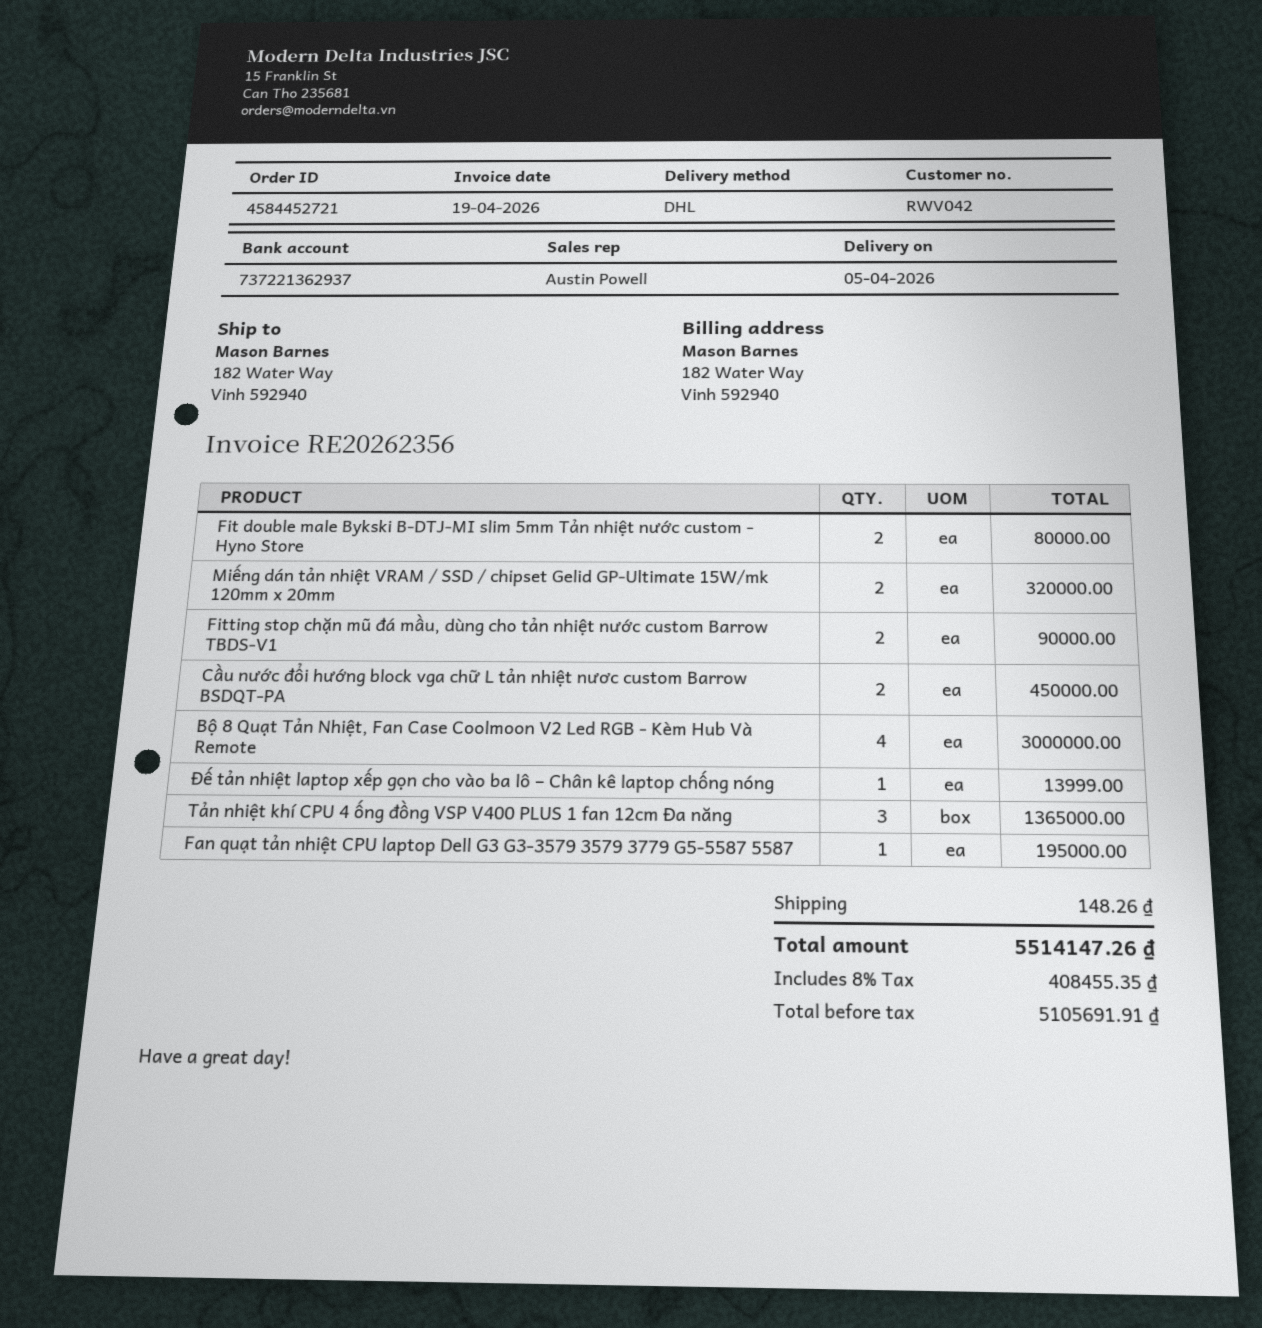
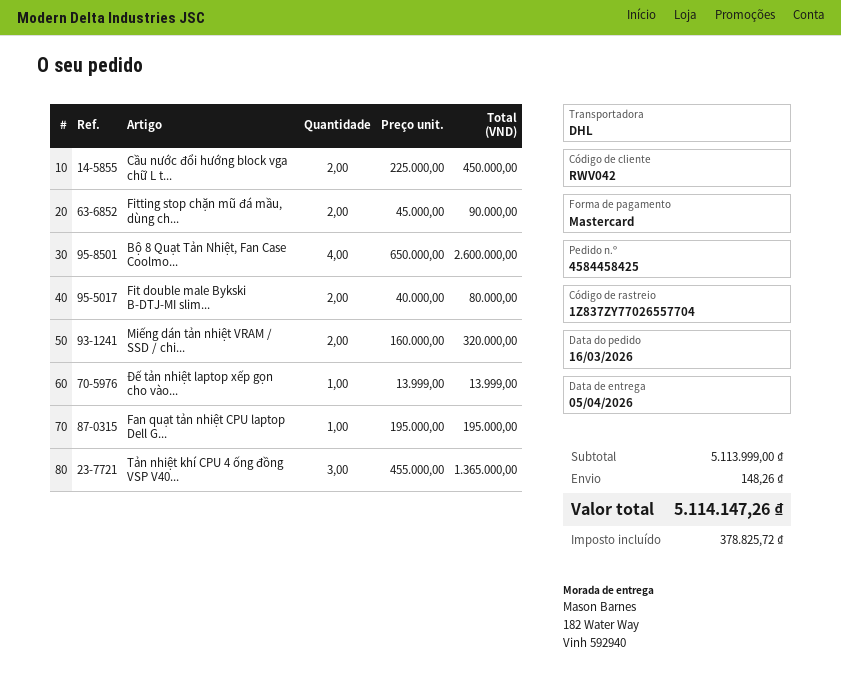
order number: 4584452721 -> 4584458425
Bộ 8 Quạt Tản Nhiệt, Fan Case Coolmoon V2 Led RGB - Kèm Hub Và Remote: 4 for 3000000.00 -> 4 for 2600000.00
tax: 408455.35 -> 378825.72
total: 5514147.26 -> 5114147.26

